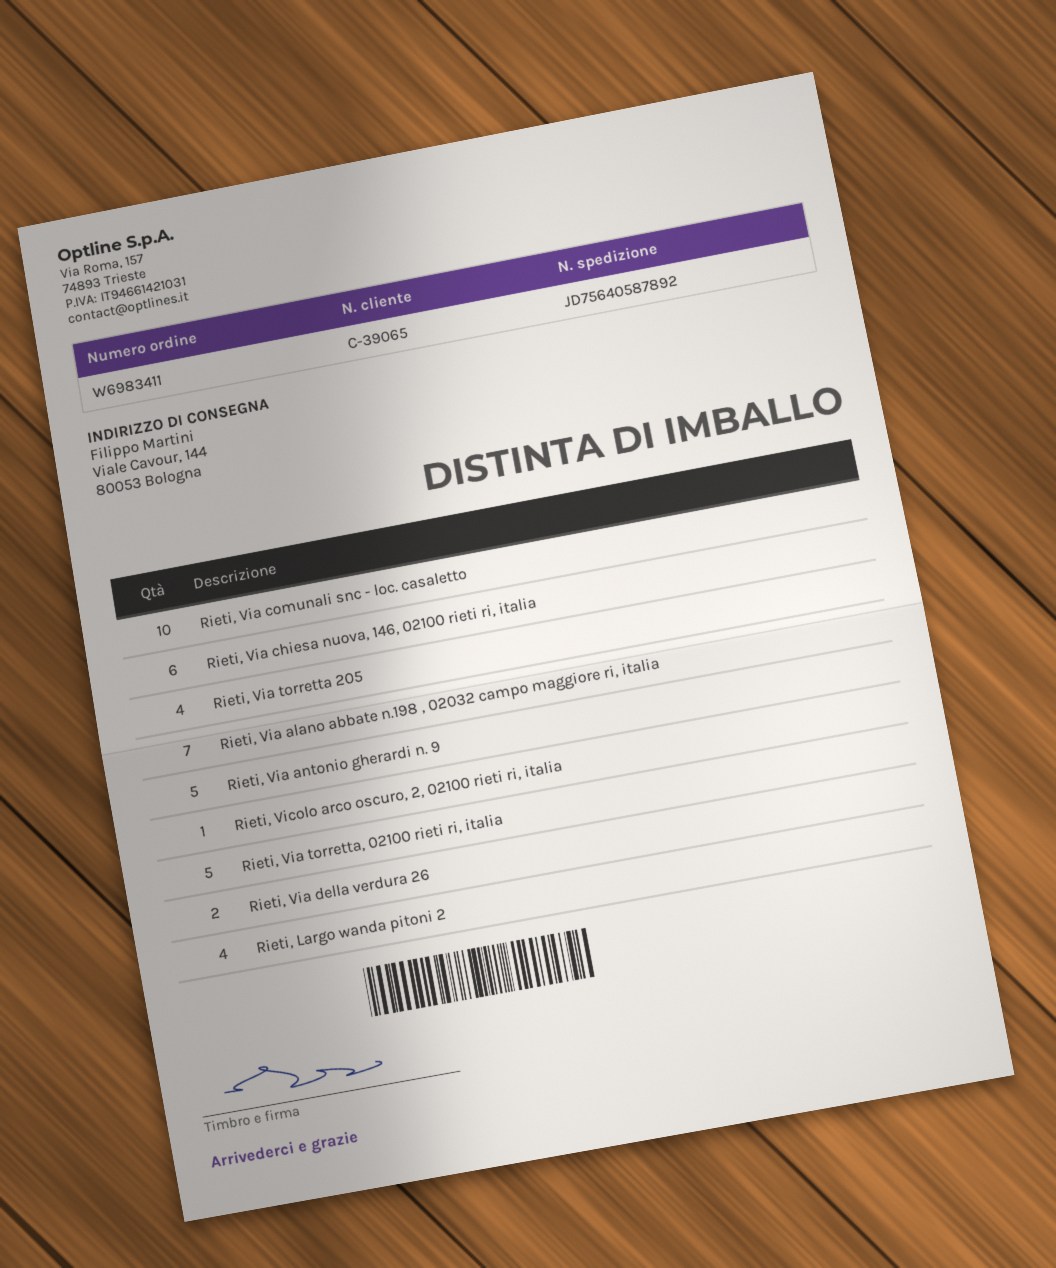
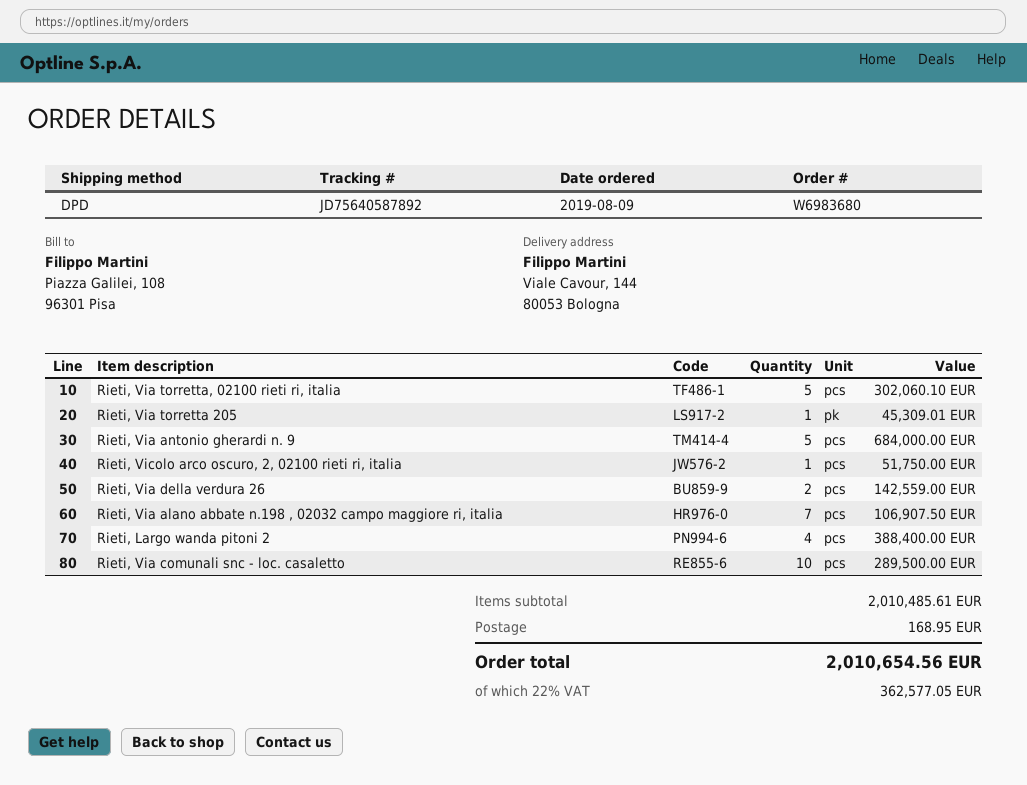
order number: W6983411 -> W6983680
Rieti, Via chiesa nuova, 146, 02100 rieti ri, italia: 6 -> none
Rieti, Via torretta 205: 4 -> 1

